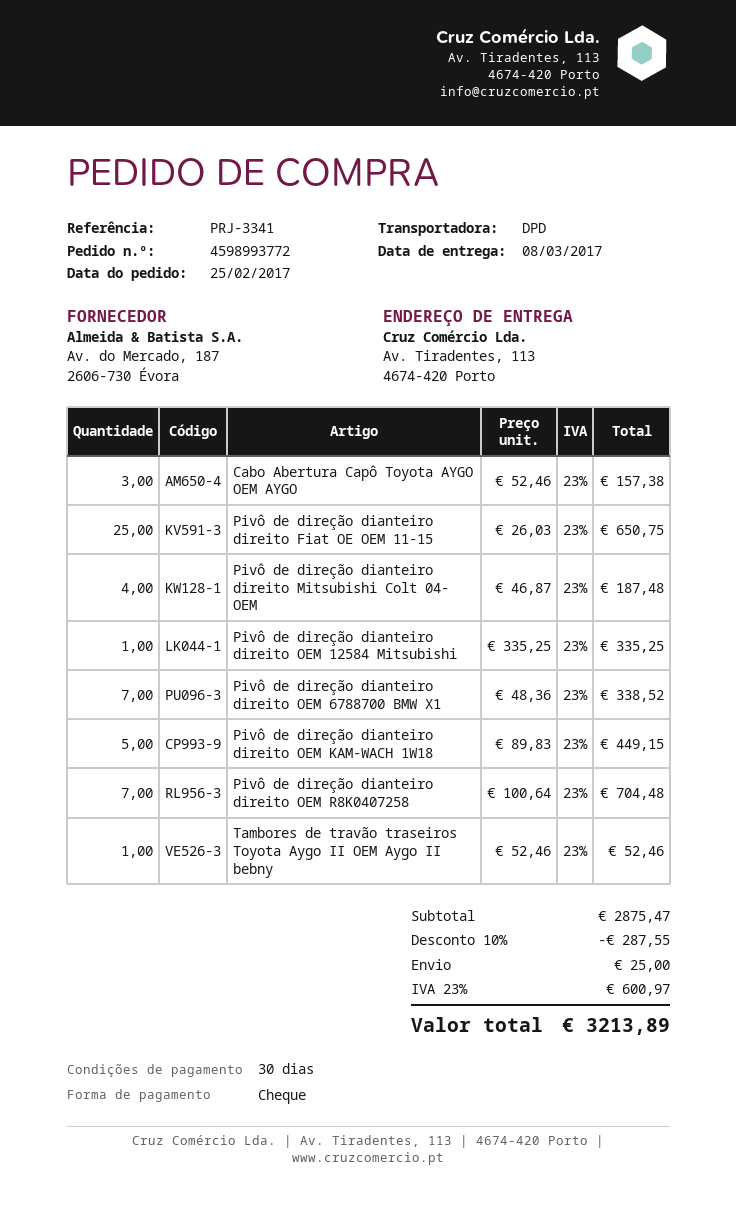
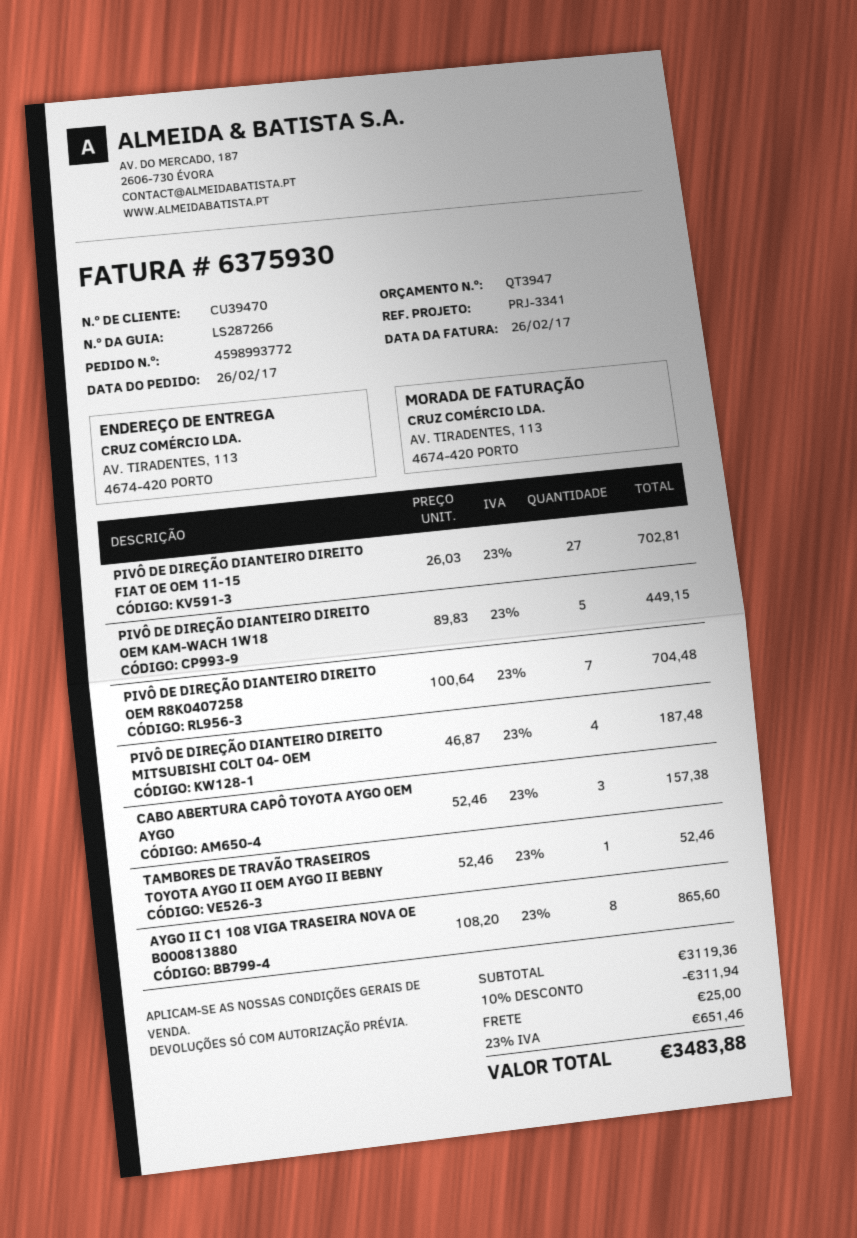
order date: 2017-02-25 -> 2017-02-26
Pivô de direção dianteiro direito Fiat OE OEM 11-15: 25 x 26.03 = 650.75 -> 27 x 26.03 = 702.81
Pivô de direção dianteiro direito OEM 12584 Mitsubishi: 1 x 335.25 = 335.25 -> none
Pivô de direção dianteiro direito OEM 6788700 BMW X1: 7 x 48.36 = 338.52 -> none
AYGO II C1 108 VIGA TRASEIRA NOVA OE B000813880: none -> 8 x 108.20 = 865.60
subtotal: 2875.47 -> 3119.36
discount: 10% = 287.55 -> 10% = 311.94
tax: 23% = 600.97 -> 23% = 651.46
total: 3213.89 -> 3483.88

